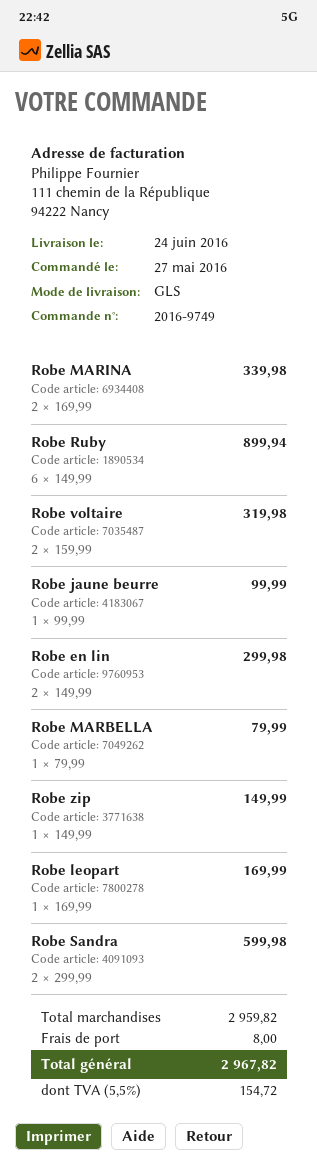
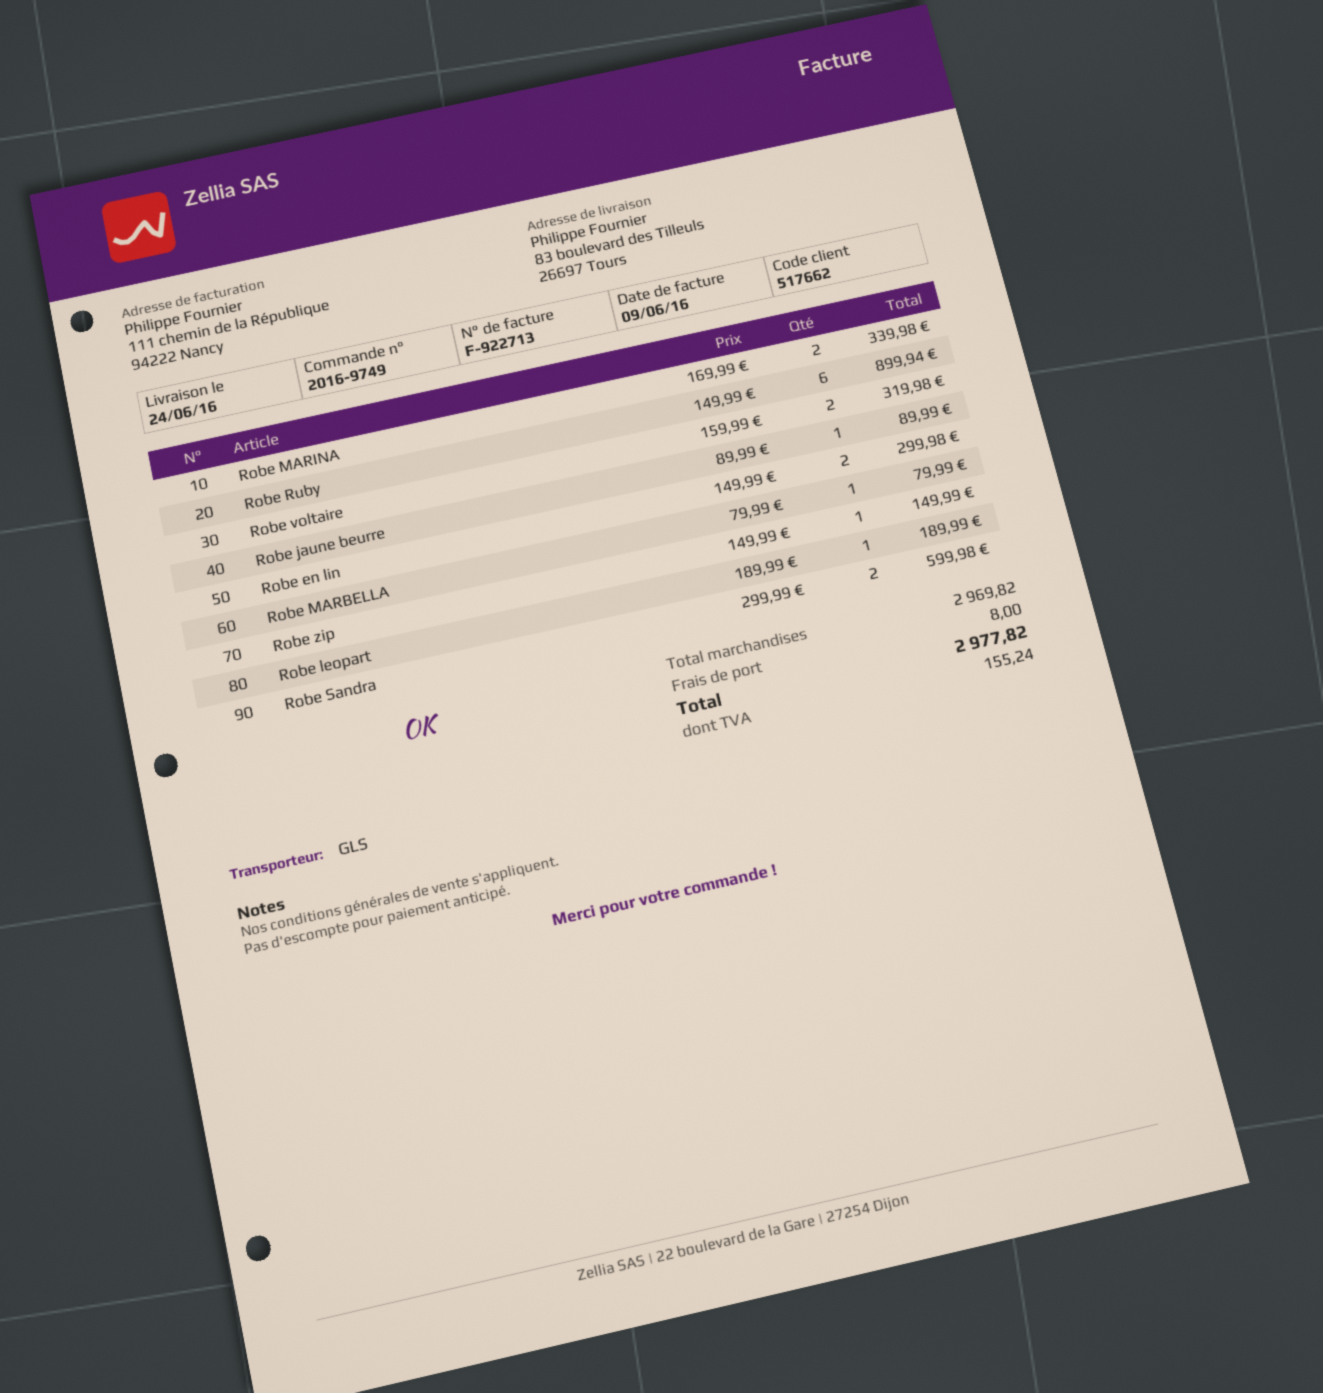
Robe jaune beurre: 1 x 99.99 = 99.99 -> 1 x 89.99 = 89.99
Robe leopart: 1 x 169.99 = 169.99 -> 1 x 189.99 = 189.99
subtotal: 2959.82 -> 2969.82
tax: 154.72 -> 155.24
total: 2967.82 -> 2977.82

